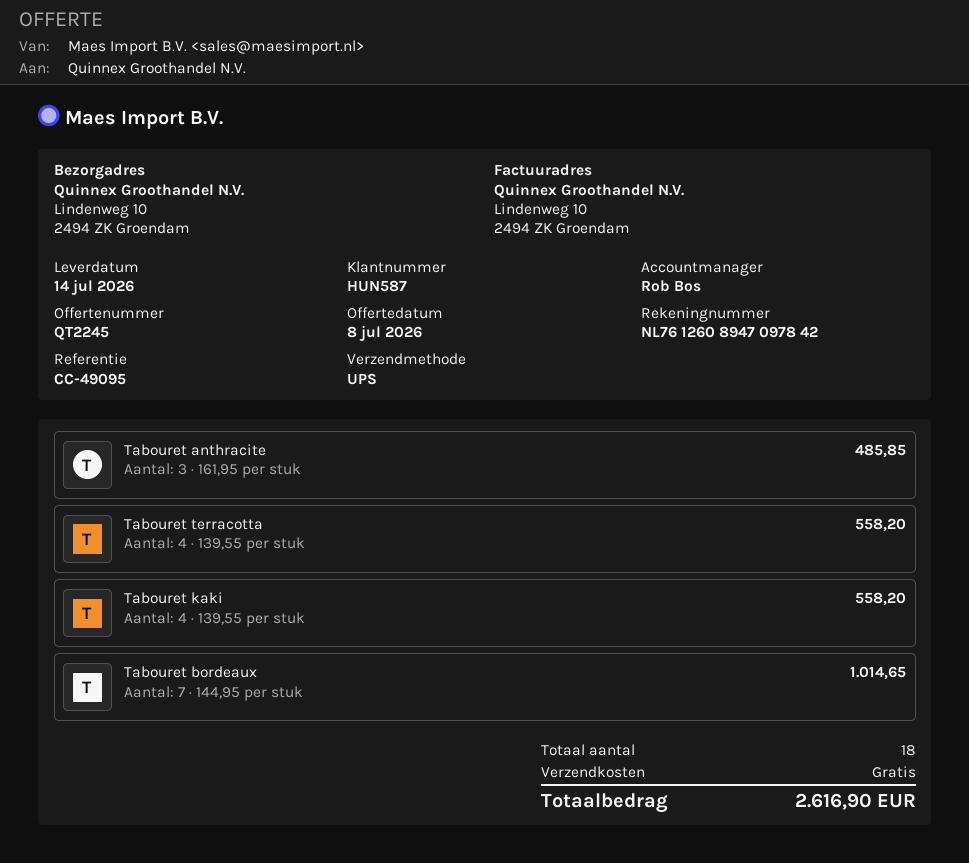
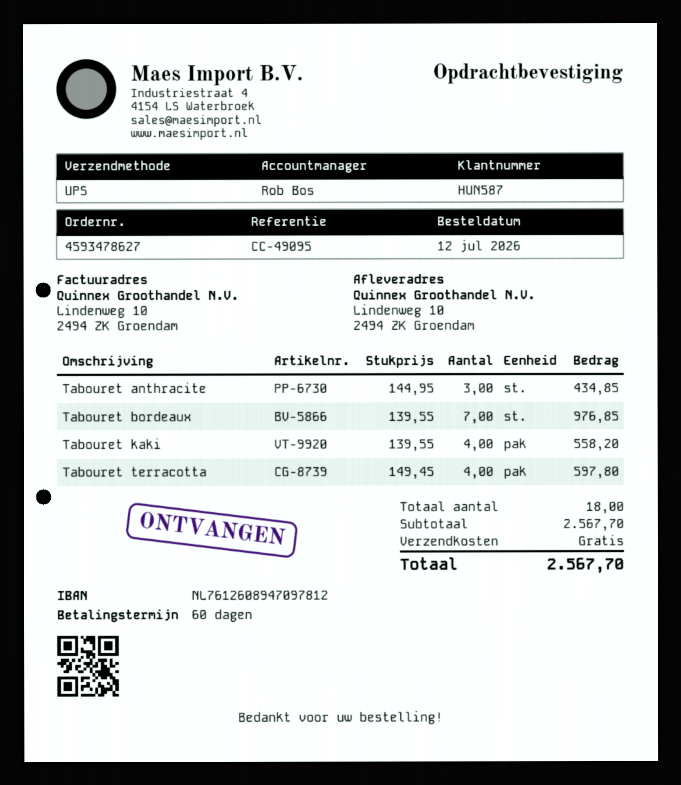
bank account: NL7612608947097842 -> NL7612608947097812
Tabouret anthracite: 3 x 161.95 = 485.85 -> 3 x 144.95 = 434.85
Tabouret terracotta: 4 x 139.55 = 558.20 -> 4 x 149.45 = 597.80
Tabouret bordeaux: 7 x 144.95 = 1014.65 -> 7 x 139.55 = 976.85
total: 2616.90 -> 2567.70

